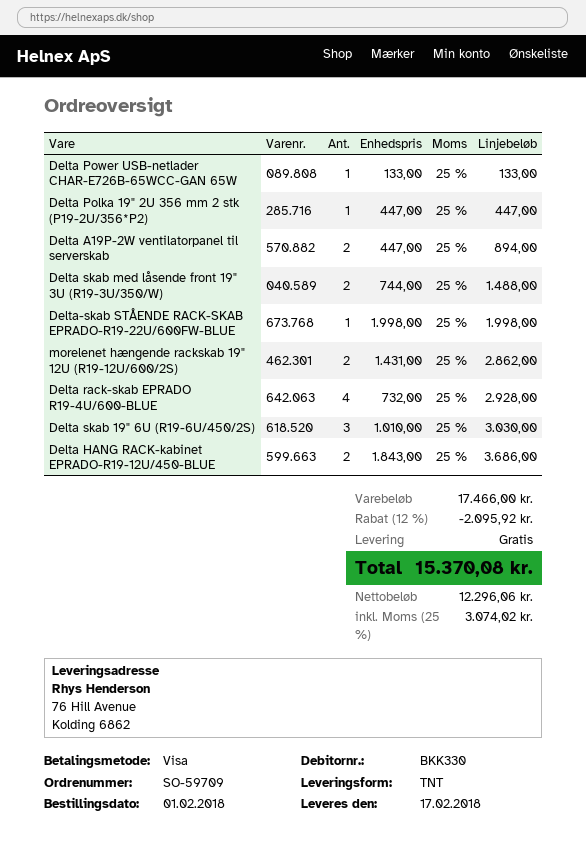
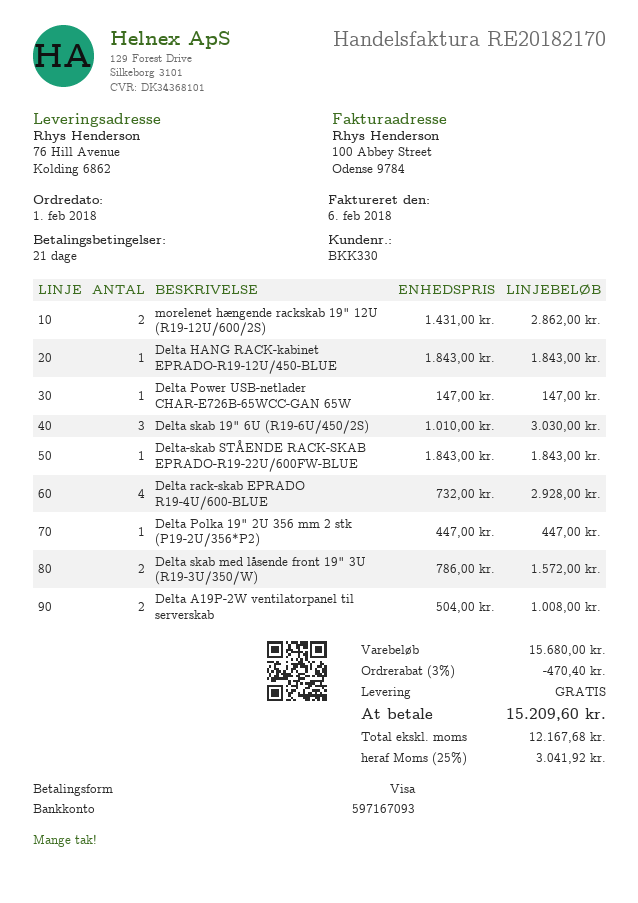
Delta Power USB-netlader CHAR-E726B-65WCC-GAN 65W: 1 x 133.00 = 133.00 -> 1 x 147.00 = 147.00
Delta A19P-2W ventilatorpanel til serverskab: 2 x 447.00 = 894.00 -> 2 x 504.00 = 1008.00
Delta skab med låsende front 19" 3U (R19-3U/350/W): 2 x 744.00 = 1488.00 -> 2 x 786.00 = 1572.00
Delta-skab STÅENDE RACK-SKAB EPRADO-R19-22U/600FW-BLUE: 1 x 1998.00 = 1998.00 -> 1 x 1843.00 = 1843.00
Delta HANG RACK-kabinet EPRADO-R19-12U/450-BLUE: 2 x 1843.00 = 3686.00 -> 1 x 1843.00 = 1843.00
subtotal: 17466.00 -> 15680.00
discount: 12% = 2095.92 -> 3% = 470.40
net: 12296.06 -> 12167.68
tax: 25% = 3074.02 -> 25% = 3041.92
total: 15370.08 -> 15209.60

